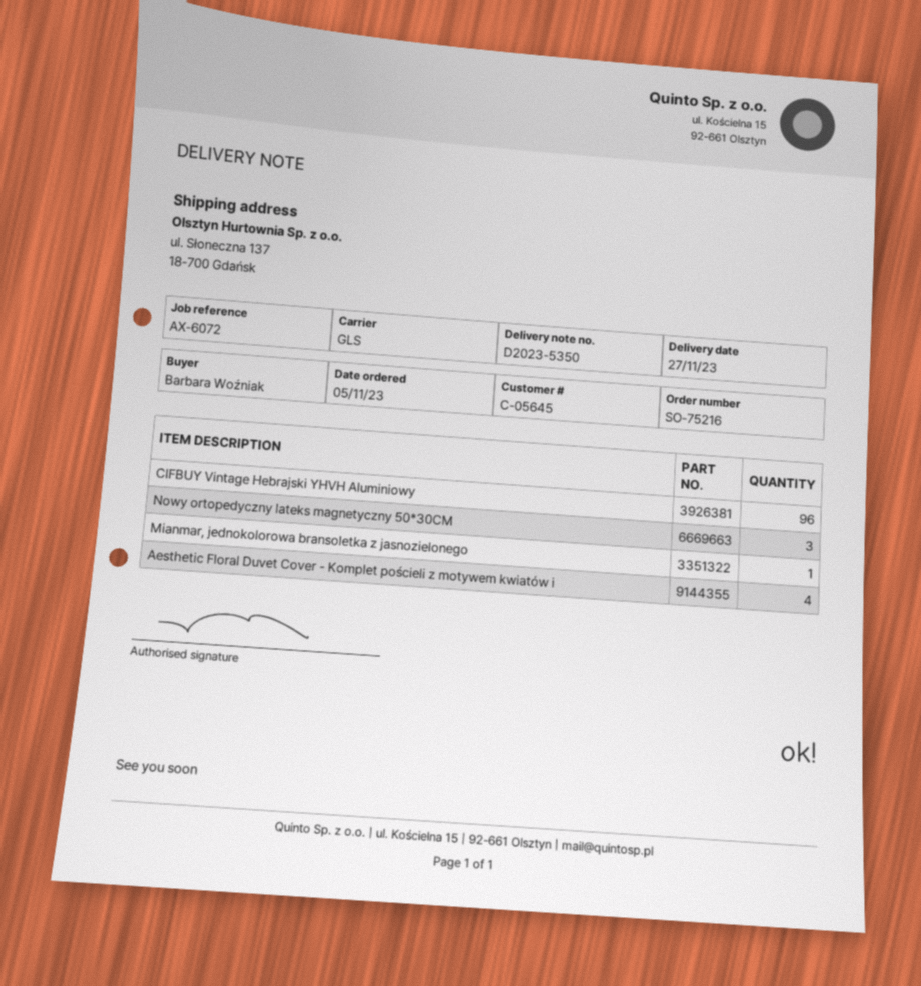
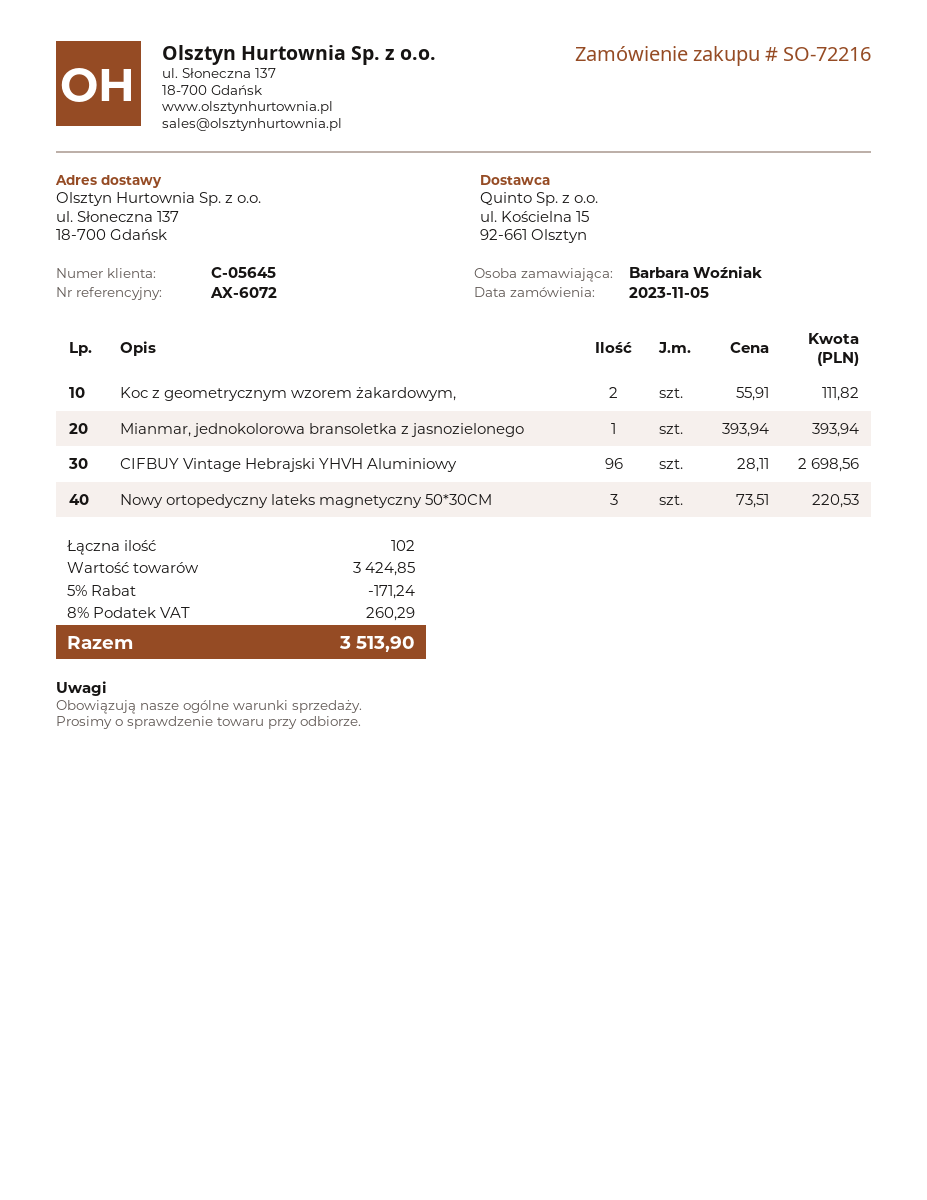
order number: SO-75216 -> SO-72216
Aesthetic Floral Duvet Cover - Komplet pościeli z motywem kwiatów i: 4 -> none
Koc z geometrycznym wzorem żakardowym,: none -> 2

